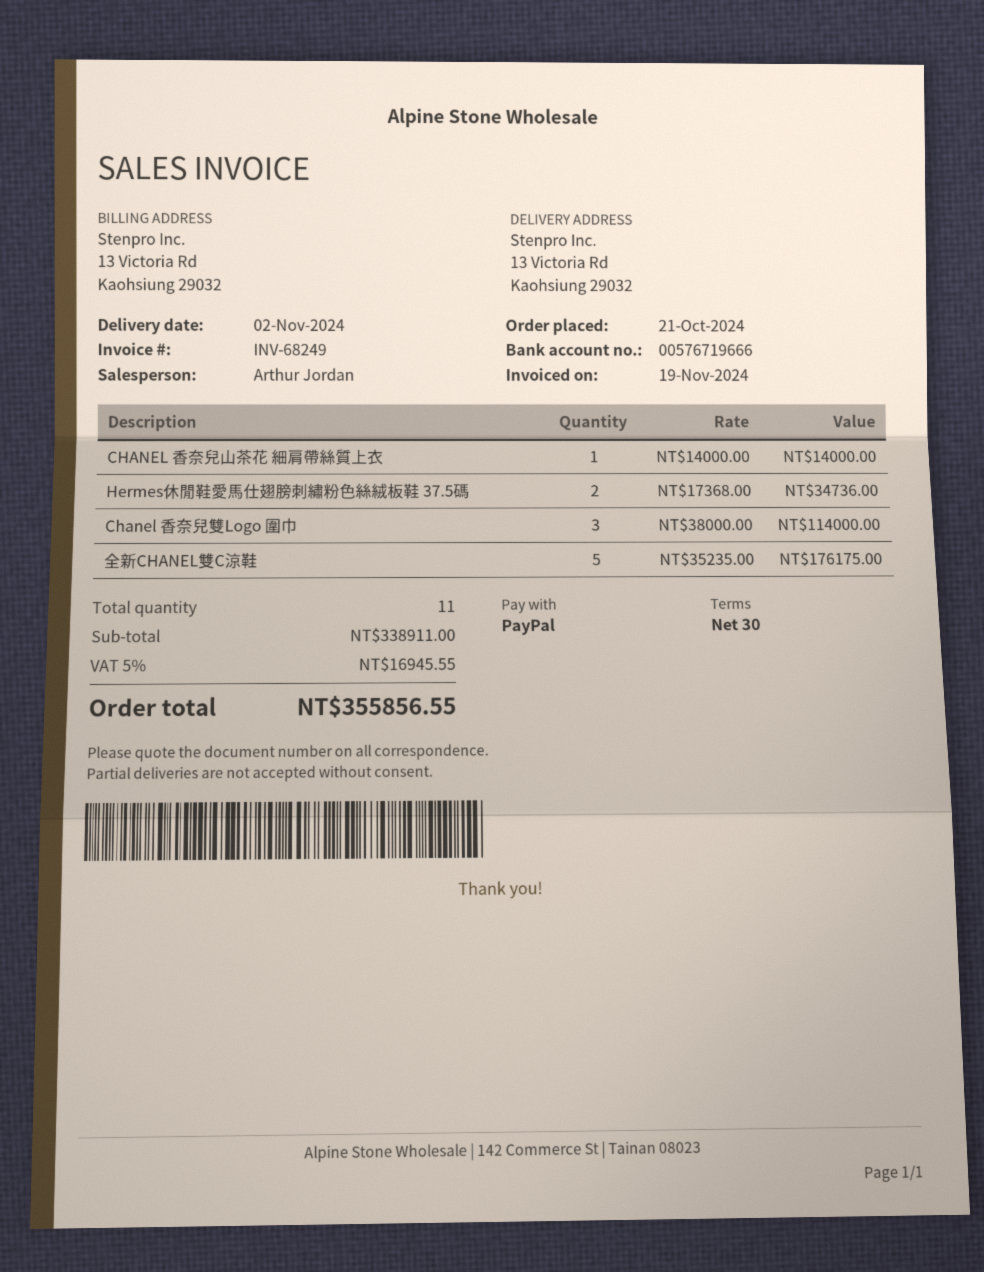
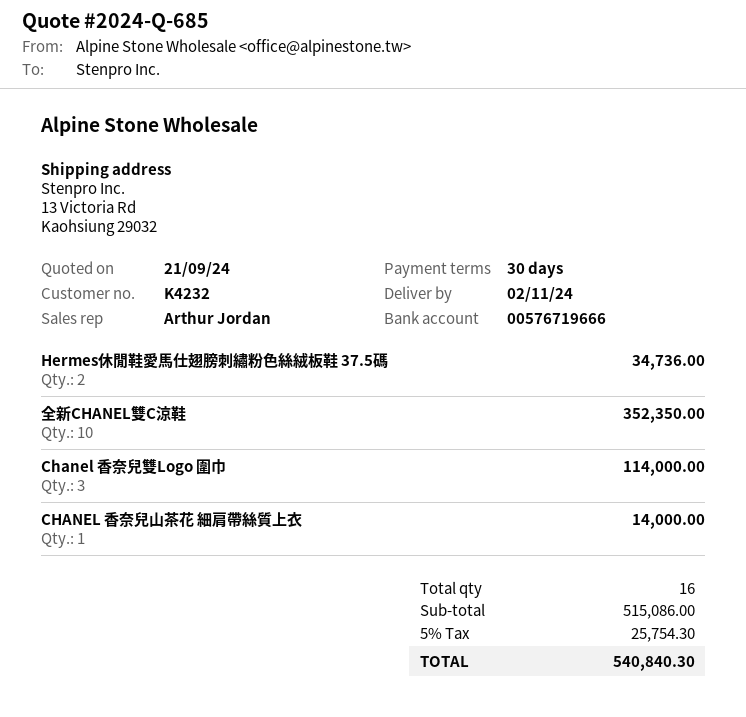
全新CHANEL雙C涼鞋: 5 for 176175.00 -> 10 for 352350.00
total quantity: 11 -> 16
subtotal: 338911.00 -> 515086.00
tax: 5% = 16945.55 -> 5% = 25754.30
total: 355856.55 -> 540840.30

